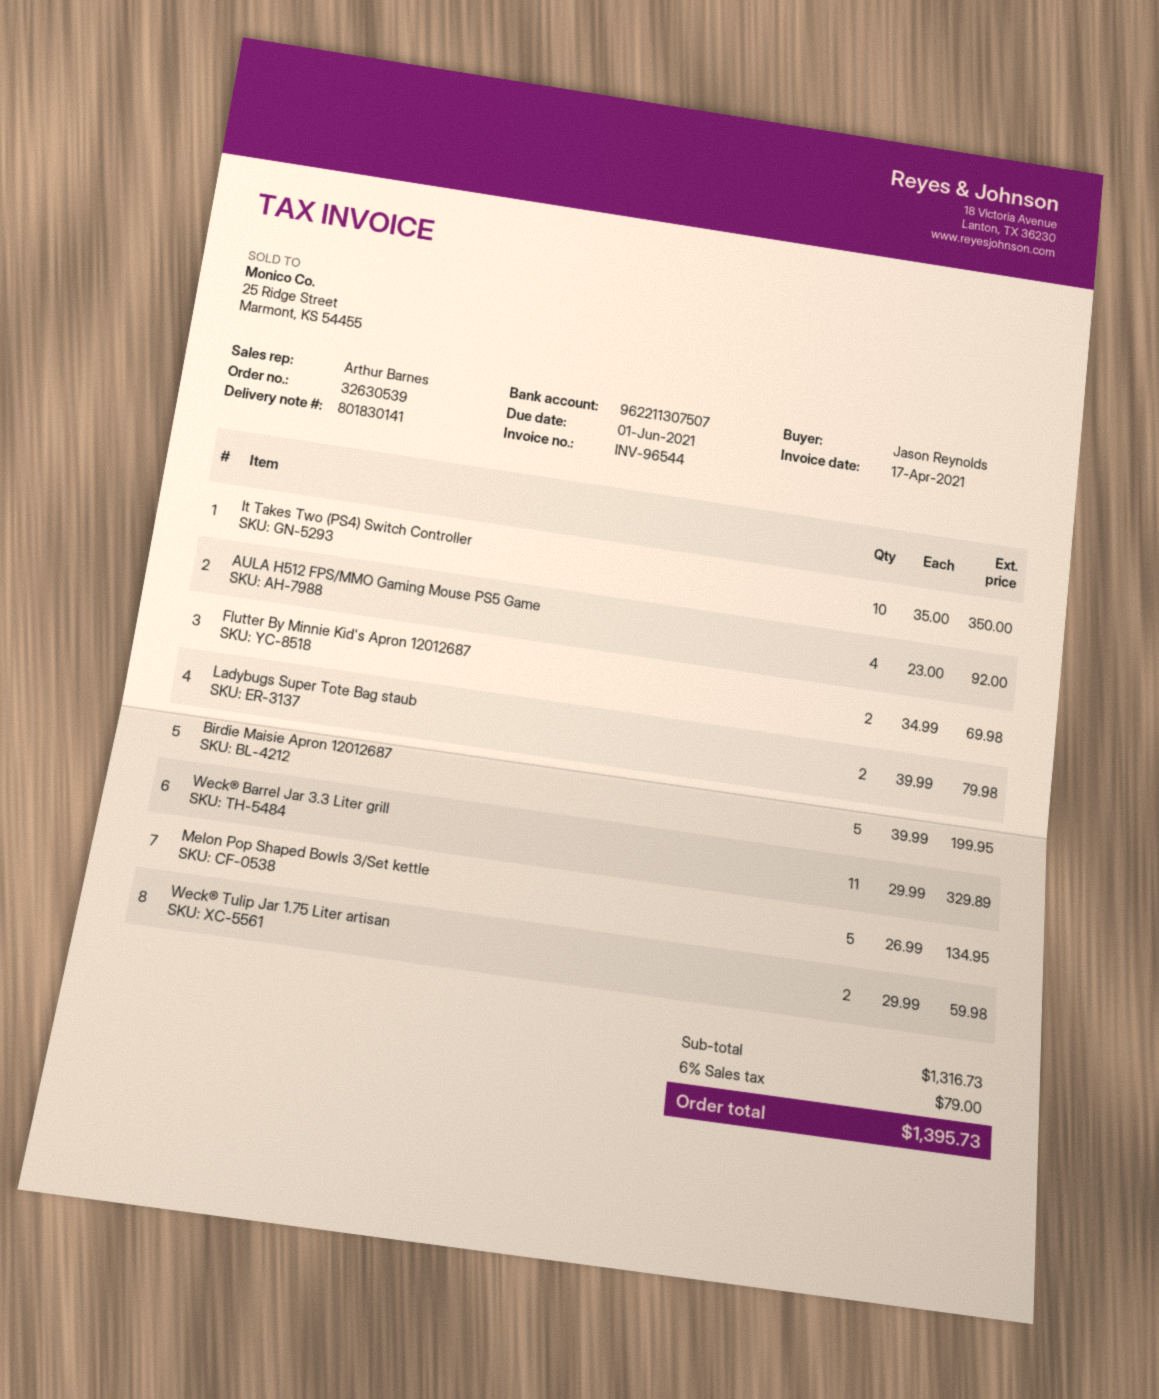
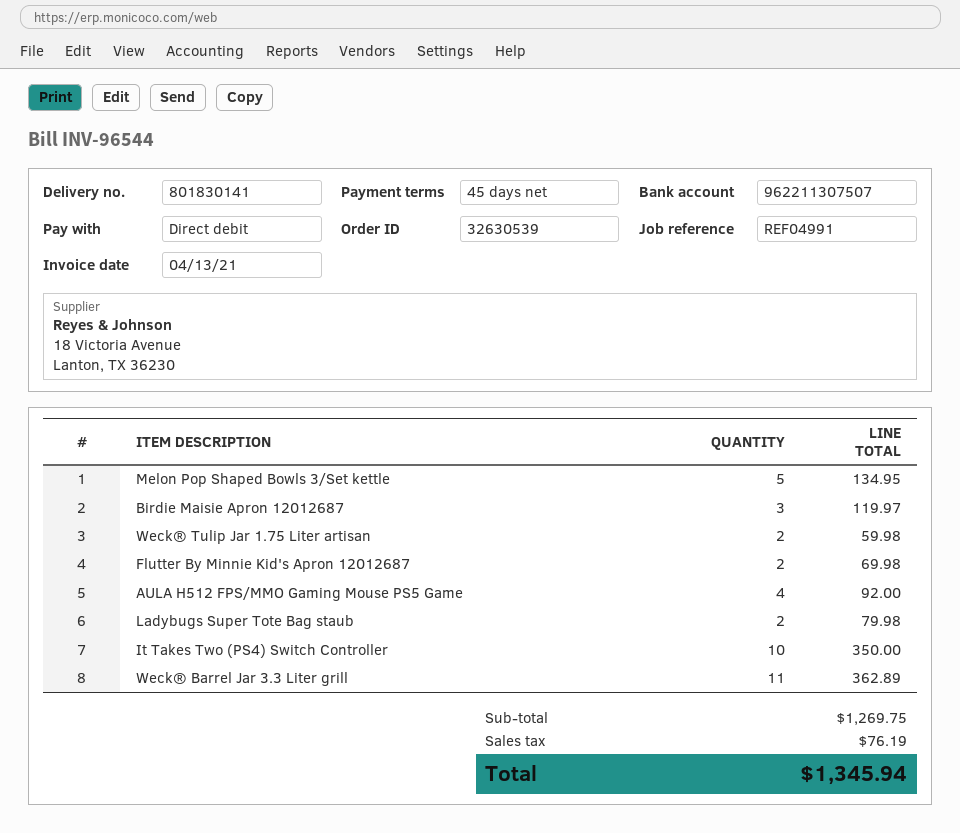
invoice date: 2021-04-17 -> 2021-04-13
Birdie Maisie Apron 12012687: 5 for 199.95 -> 3 for 119.97
Weck® Barrel Jar 3.3 Liter grill: 11 for 329.89 -> 11 for 362.89
subtotal: 1316.73 -> 1269.75
tax: 79.00 -> 76.19
total: 1395.73 -> 1345.94

